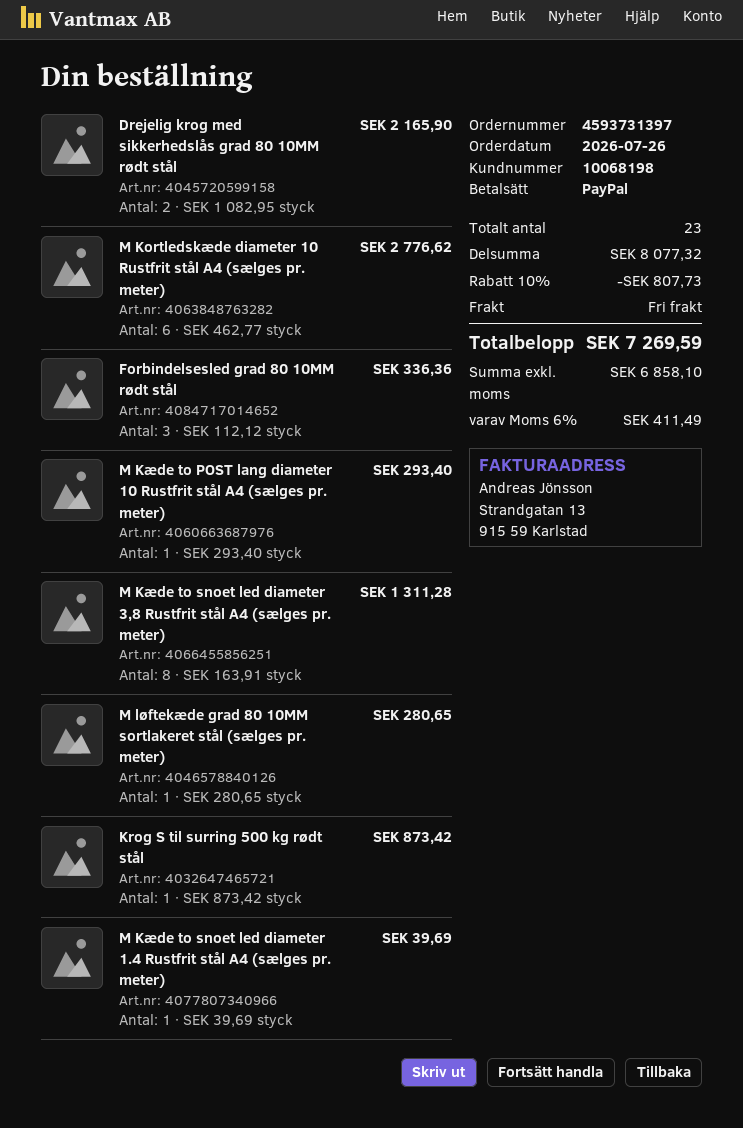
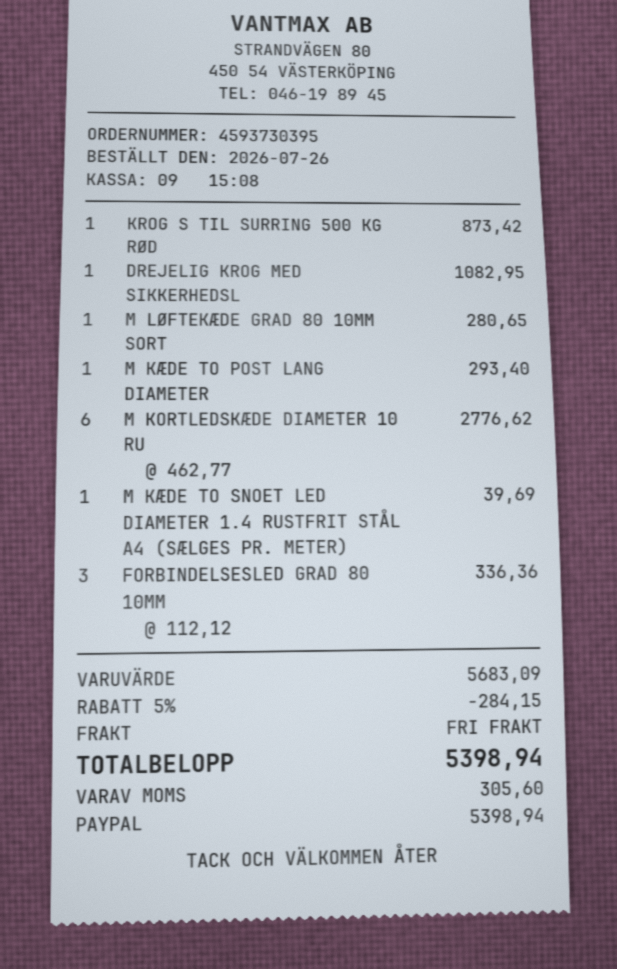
order number: 4593731397 -> 4593730395
Drejelig krog med sikkerhedslås grad 80 10MM rødt stål: 2 x 1082.95 = 2165.90 -> 1 x 1082.95 = 1082.95
M Kæde to snoet led diameter 3,8 Rustfrit stål A4 (sælges pr. meter): 8 x 163.91 = 1311.28 -> none
subtotal: 8077.32 -> 5683.09
discount: 10% = 807.73 -> 5% = 284.15
tax: 411.49 -> 305.60
total: 7269.59 -> 5398.94

